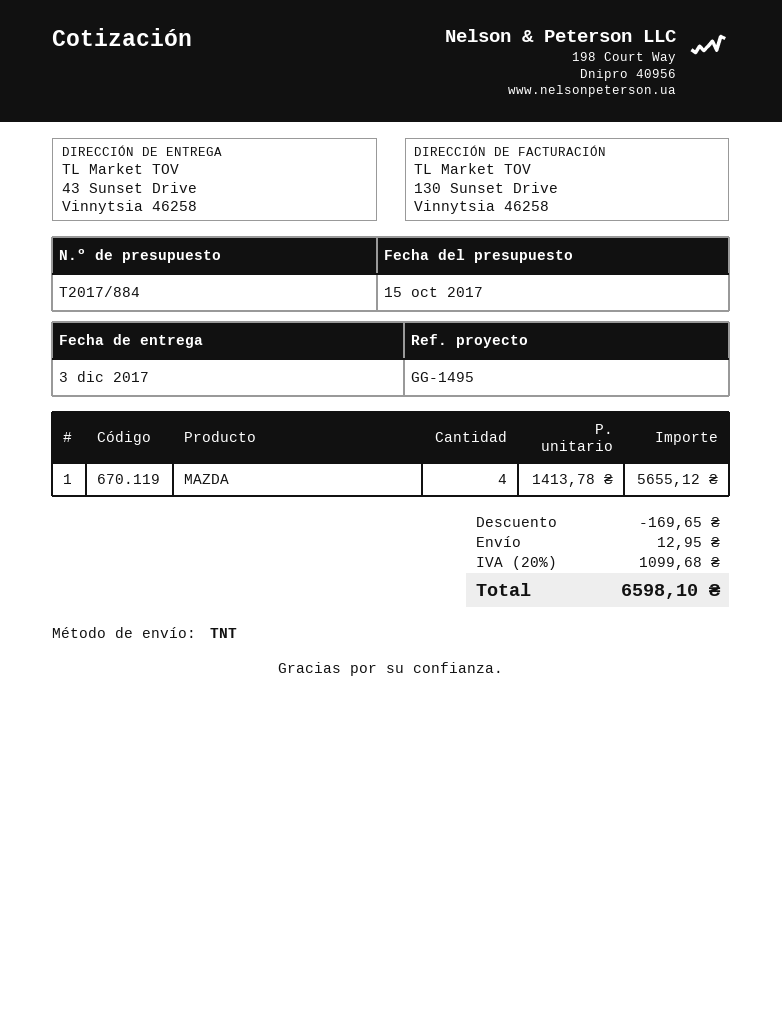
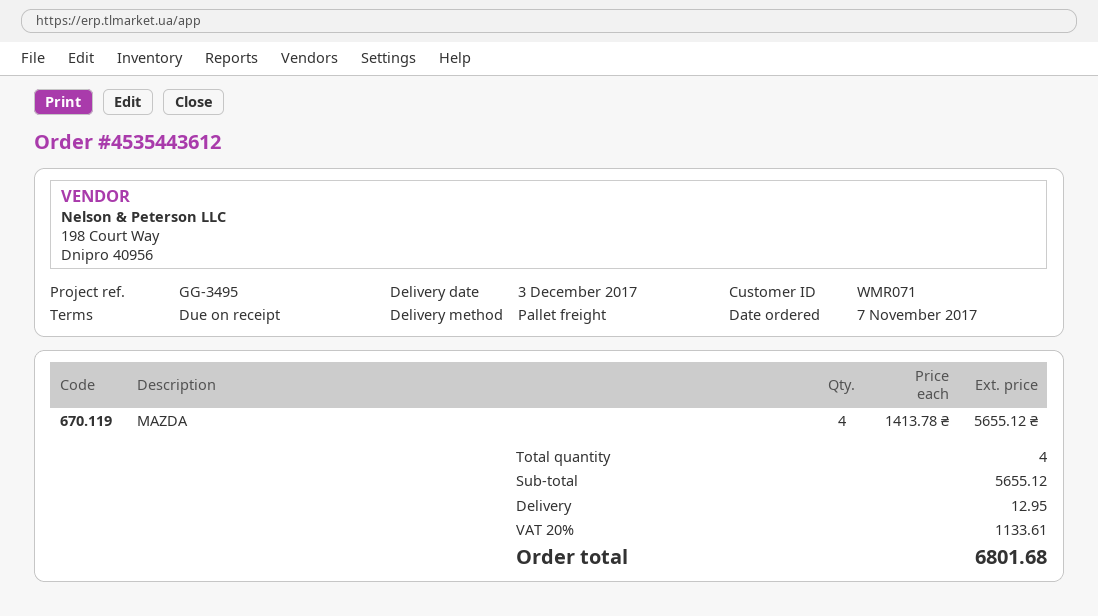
reference: GG-1495 -> GG-3495
shipping method: TNT -> pallet freight
discount: 169.65 -> none
tax: 20% = 1099.68 -> 20% = 1133.61
total: 6598.10 -> 6801.68

